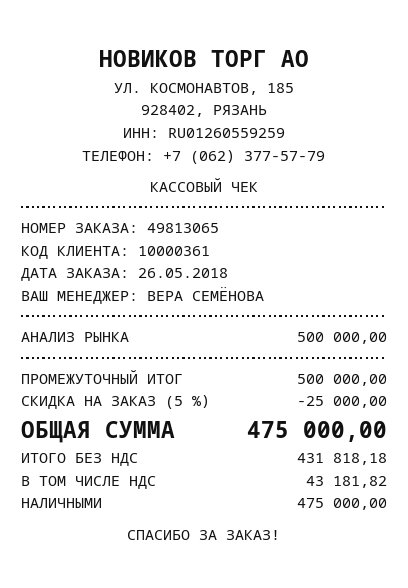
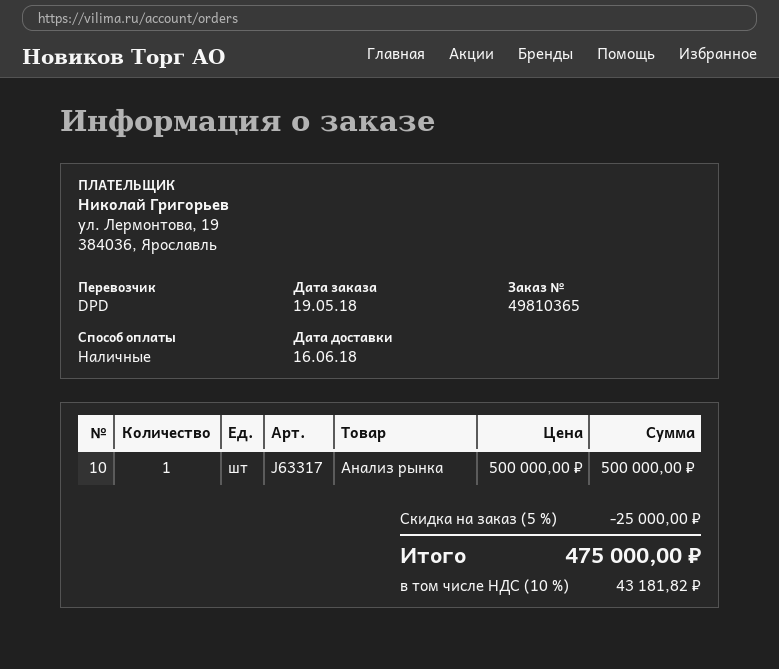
order number: 49813065 -> 49810365
order date: 2018-05-26 -> 2018-05-19

